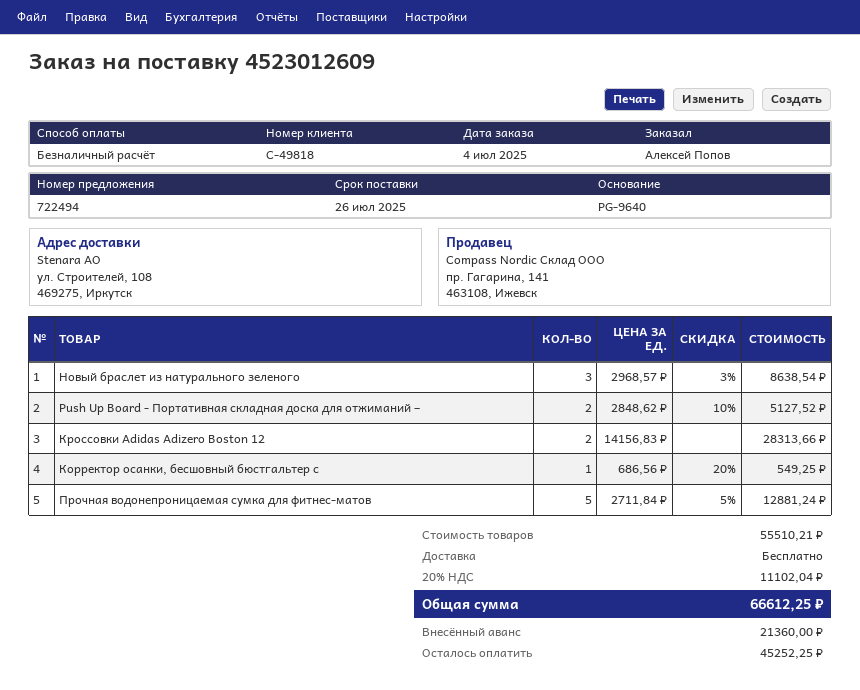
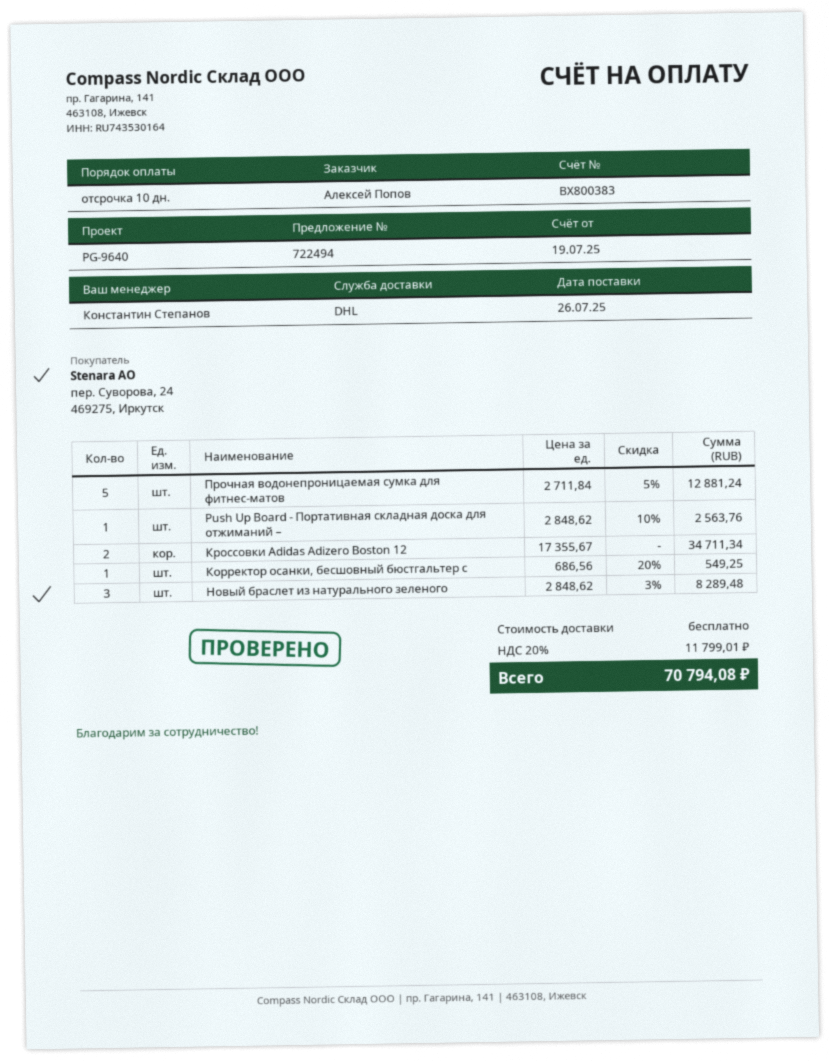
Новый браслет из натурального зеленого: 3 x 2968.57 - 3% = 8638.54 -> 3 x 2848.62 - 3% = 8289.48
Push Up Board - Портативная складная доска для отжиманий –: 2 x 2848.62 - 10% = 5127.52 -> 1 x 2848.62 - 10% = 2563.76
Кроссовки Adidas Adizero Boston 12: 2 x 14156.83 = 28313.66 -> 2 x 17355.67 = 34711.34
tax: 20% = 11102.04 -> 20% = 11799.01
total: 66612.25 -> 70794.08

